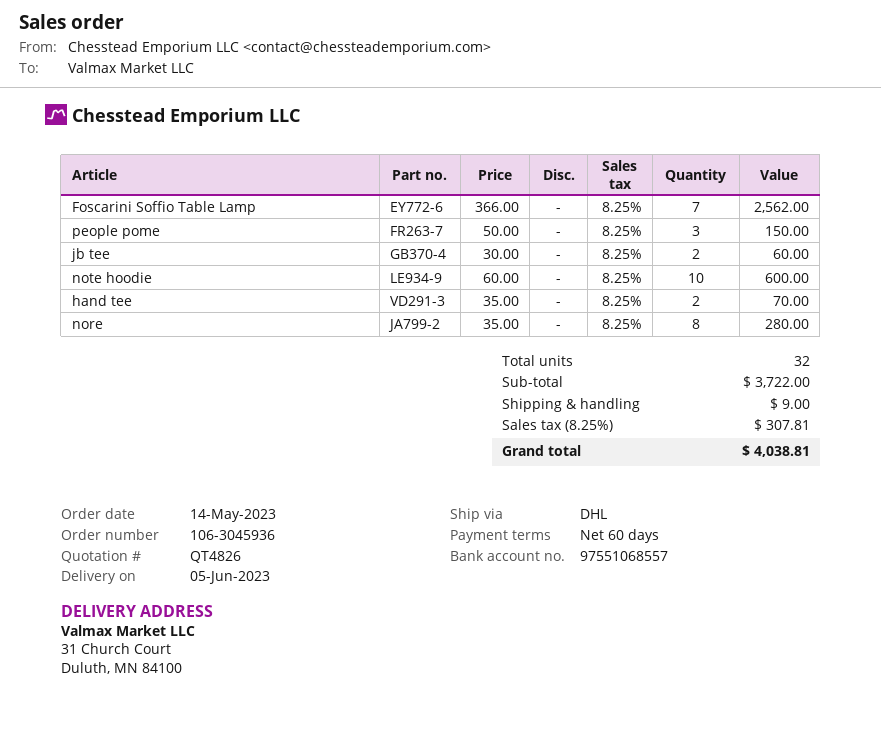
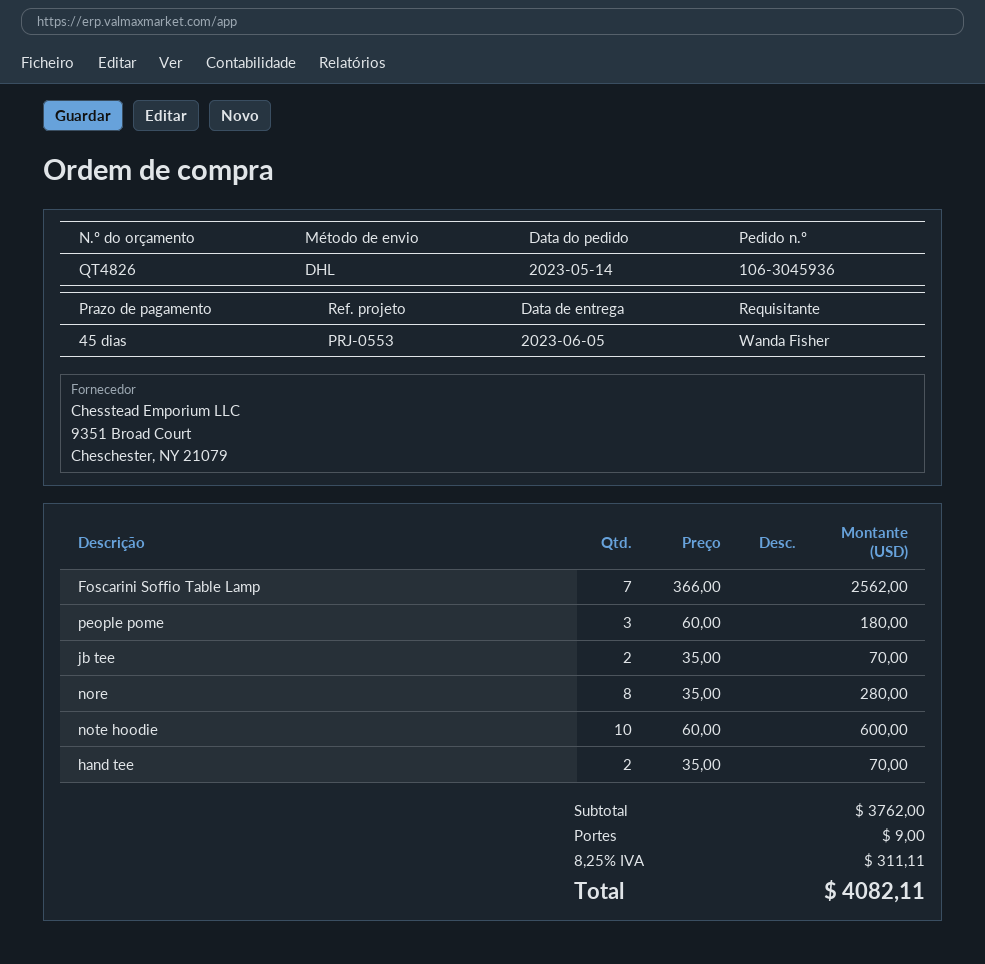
payment terms: 60 days -> 45 days
people pome: 3 x 50.00 = 150.00 -> 3 x 60.00 = 180.00
jb tee: 2 x 30.00 = 60.00 -> 2 x 35.00 = 70.00
subtotal: 3722.00 -> 3762.00
tax: 8.25% = 307.81 -> 8.25% = 311.11
total: 4038.81 -> 4082.11

